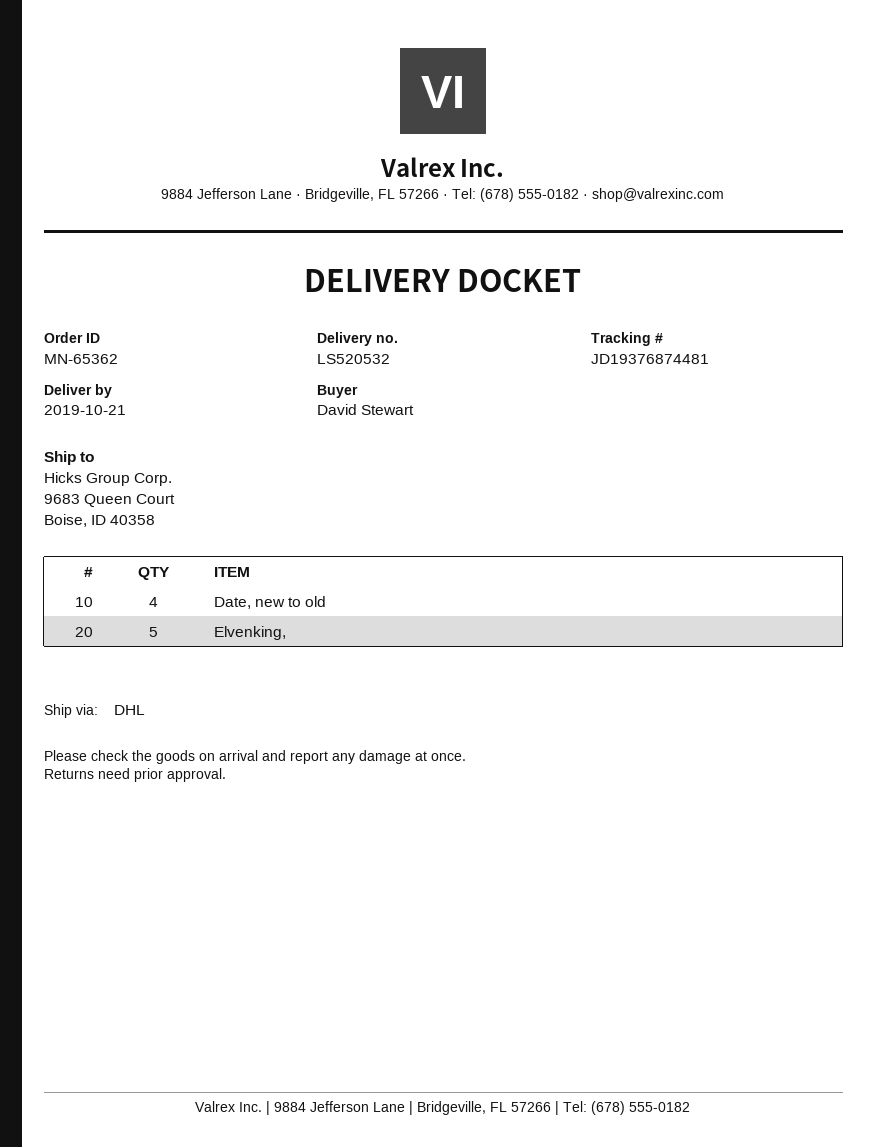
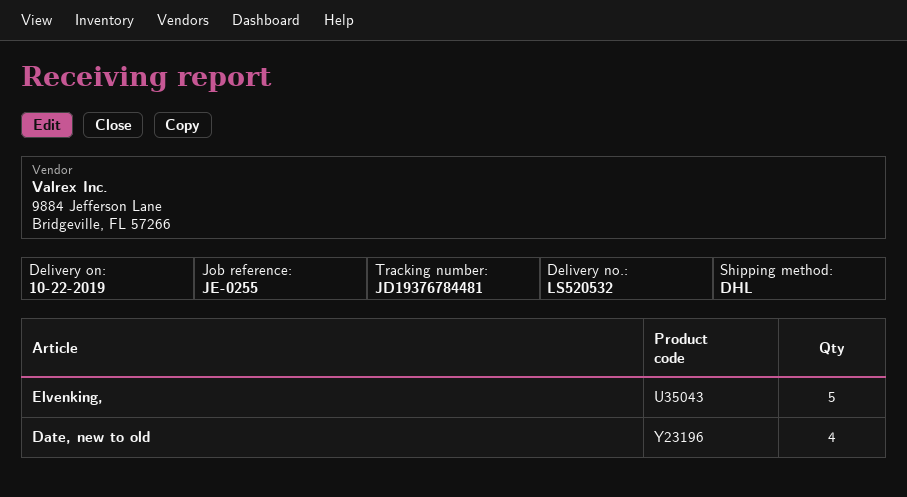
delivery date: 2019-10-21 -> 2019-10-22
tracking number: JD19376874481 -> JD19376784481

